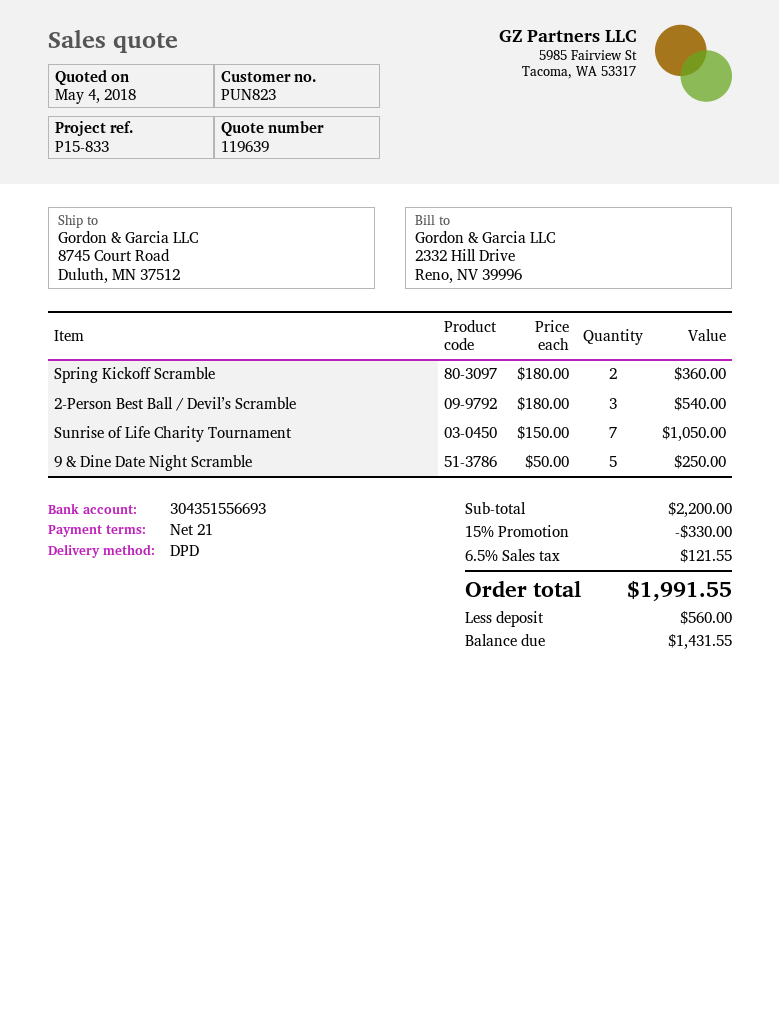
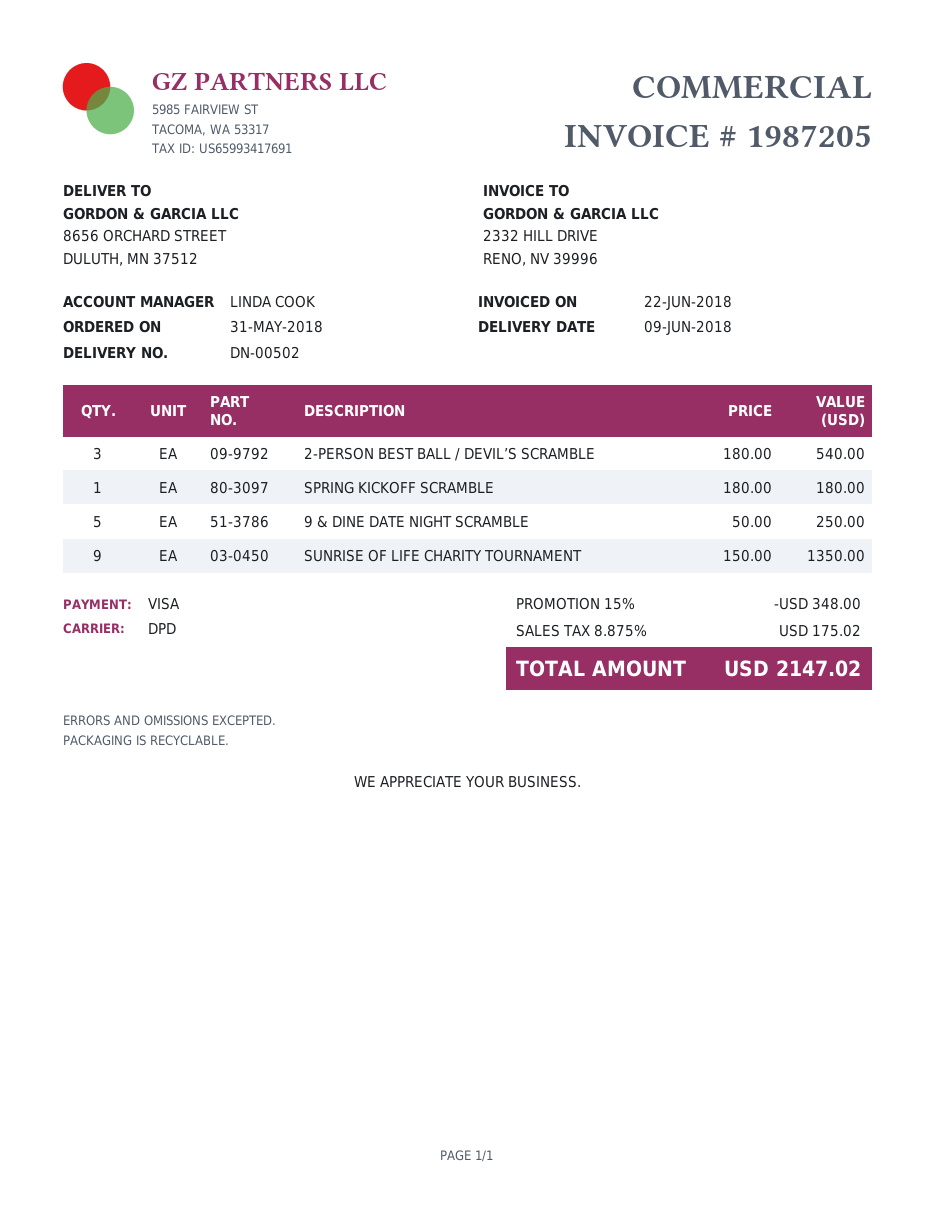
ship to: 8745 Court Road, Duluth, MN 37512 -> 8656 ORCHARD STREET, DULUTH, MN 37512
Spring Kickoff Scramble: 2 x 180.00 = 360.00 -> 1 x 180.00 = 180.00
Sunrise of Life Charity Tournament: 7 x 150.00 = 1050.00 -> 9 x 150.00 = 1350.00
discount: 15% = 330.00 -> 15% = 348.00
tax: 6.5% = 121.55 -> 8.875% = 175.02
total: 1991.55 -> 2147.02

